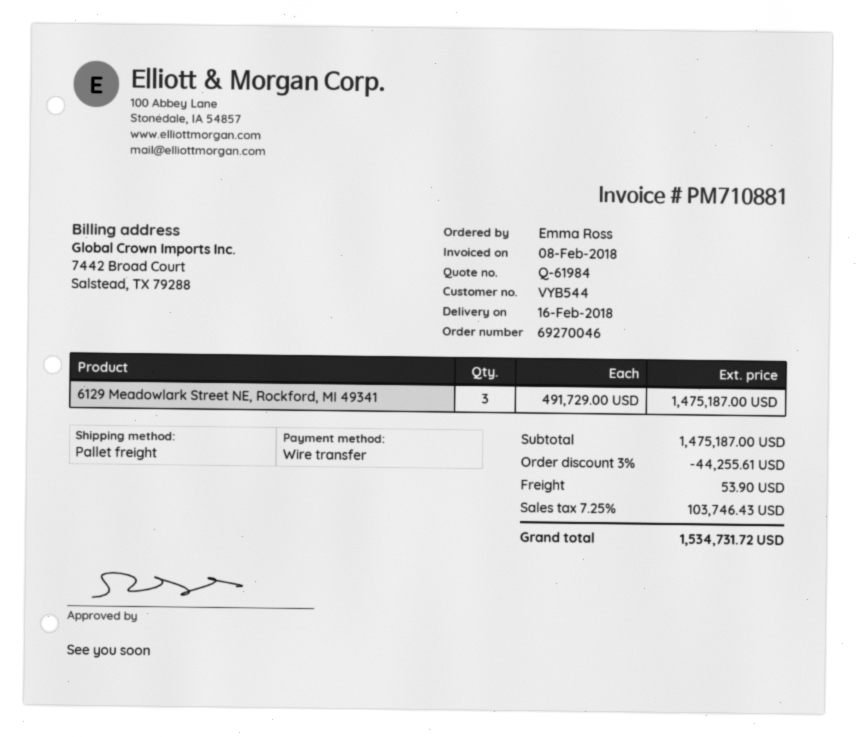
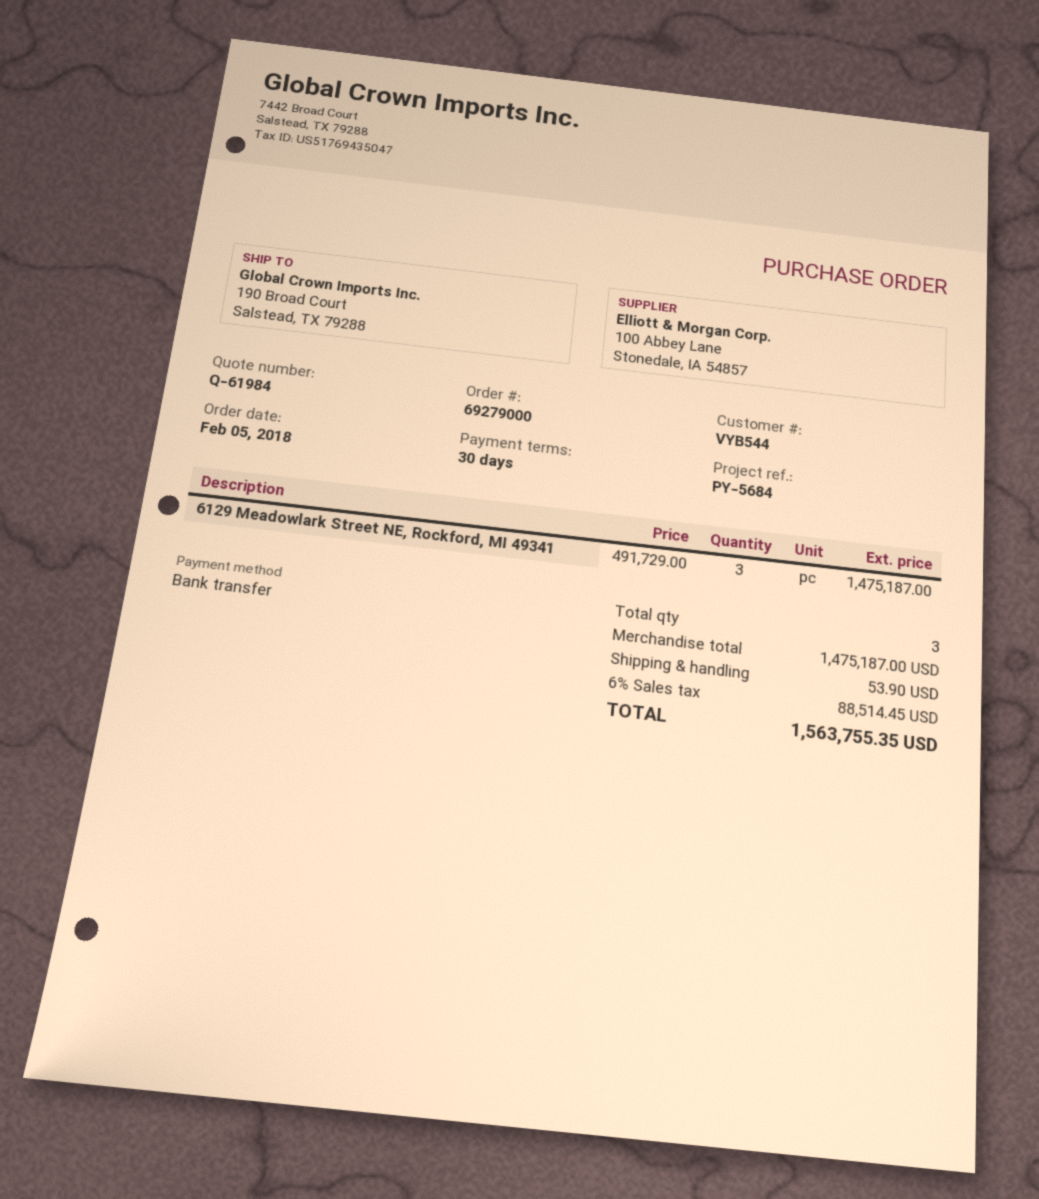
order number: 69270046 -> 69279000
discount: 3% = 44255.61 -> none
tax: 7.25% = 103746.43 -> 6% = 88514.45
total: 1534731.72 -> 1563755.35

